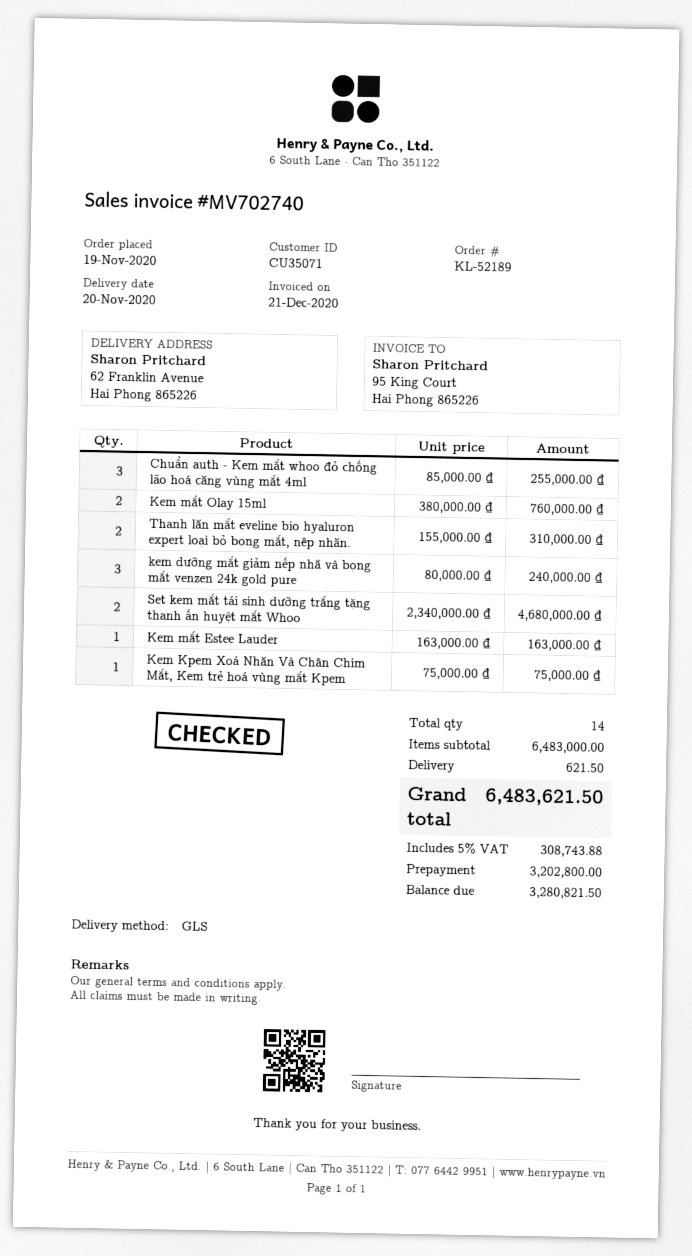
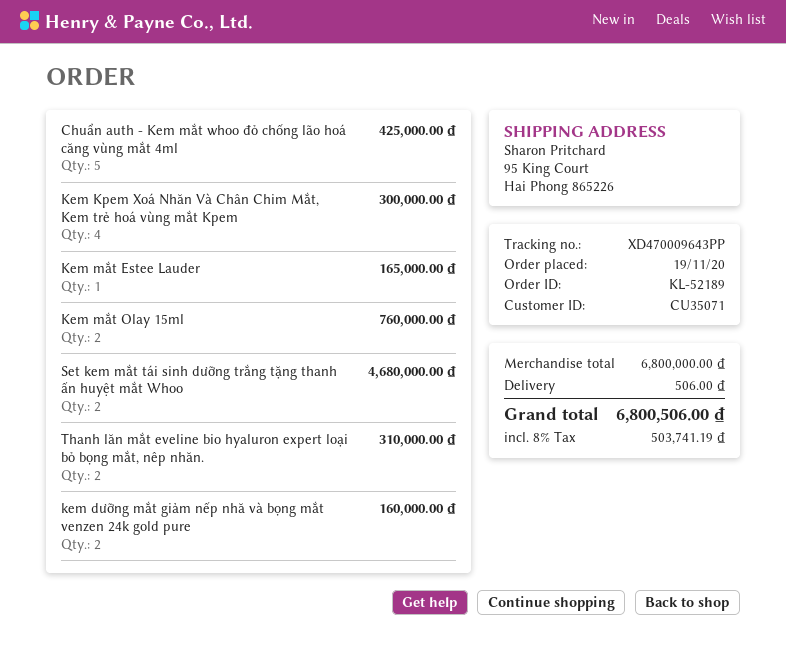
ship to: 62 Franklin Avenue, Hai Phong 865226 -> 95 King Court, Hai Phong 865226
Chuẩn auth - Kem mắt whoo đỏ chống lão hoá căng vùng mắt 4ml: 3 for 255000.00 -> 5 for 425000.00
kem dưỡng mắt giảm nếp nhă và bọng mắt venzen 24k gold pure: 3 for 240000.00 -> 2 for 160000.00
Kem mắt Estee Lauder: 1 for 163000.00 -> 1 for 165000.00
Kem Kpem Xoá Nhăn Và Chân Chim Mắt, Kem trẻ hoá vùng mắt Kpem: 1 for 75000.00 -> 4 for 300000.00
subtotal: 6483000.00 -> 6800000.00
shipping: 621.50 -> 506.00
tax: 5% = 308743.88 -> 8% = 503741.19
total: 6483621.50 -> 6800506.00

